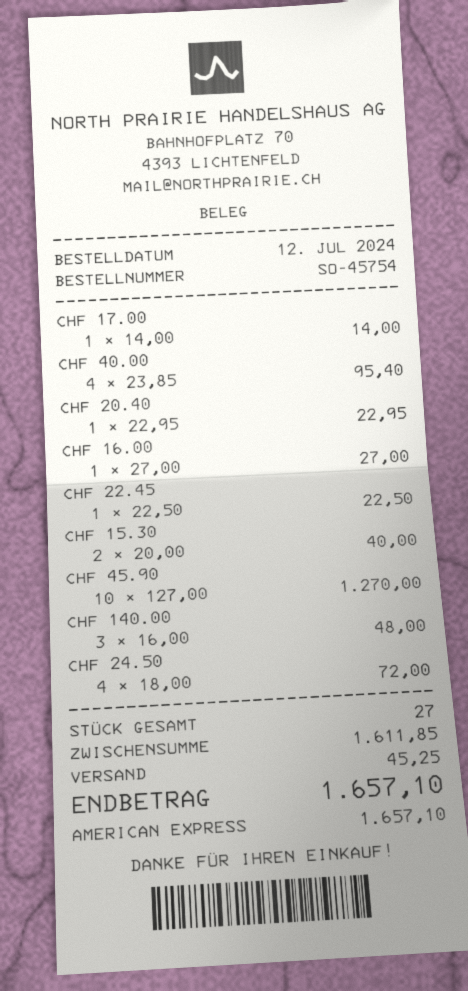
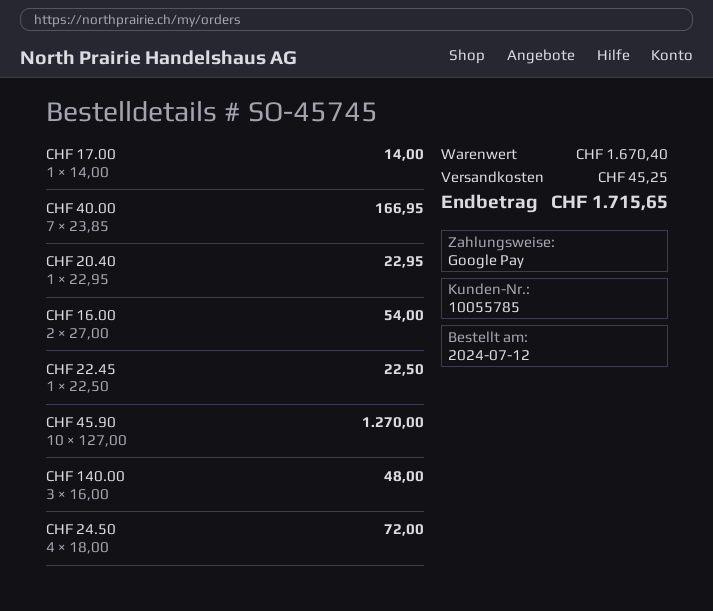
order number: SO-45754 -> SO-45745
payment method: American Express -> Google Pay
CHF 40.00: 4 x 23.85 = 95.40 -> 7 x 23.85 = 166.95
CHF 16.00: 1 x 27.00 = 27.00 -> 2 x 27.00 = 54.00
CHF 15.30: 2 x 20.00 = 40.00 -> none
subtotal: 1611.85 -> 1670.40
total: 1657.10 -> 1715.65

